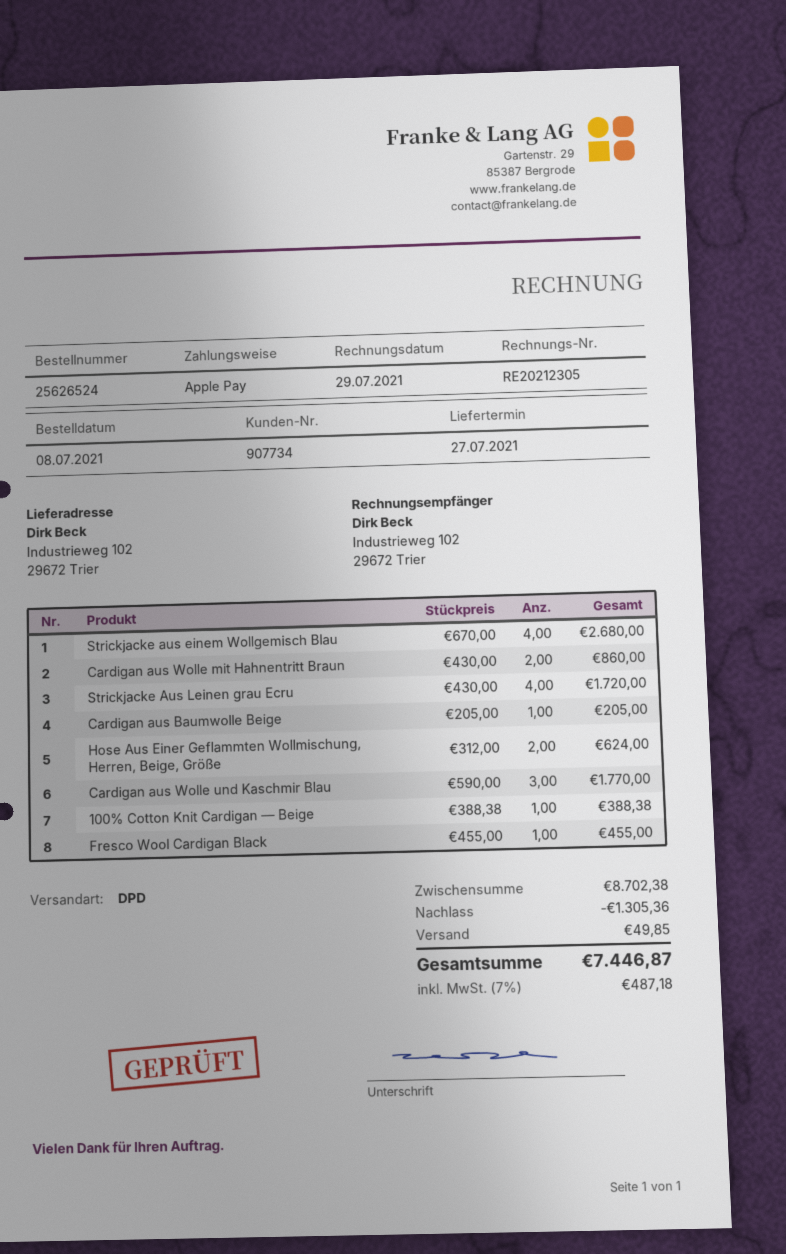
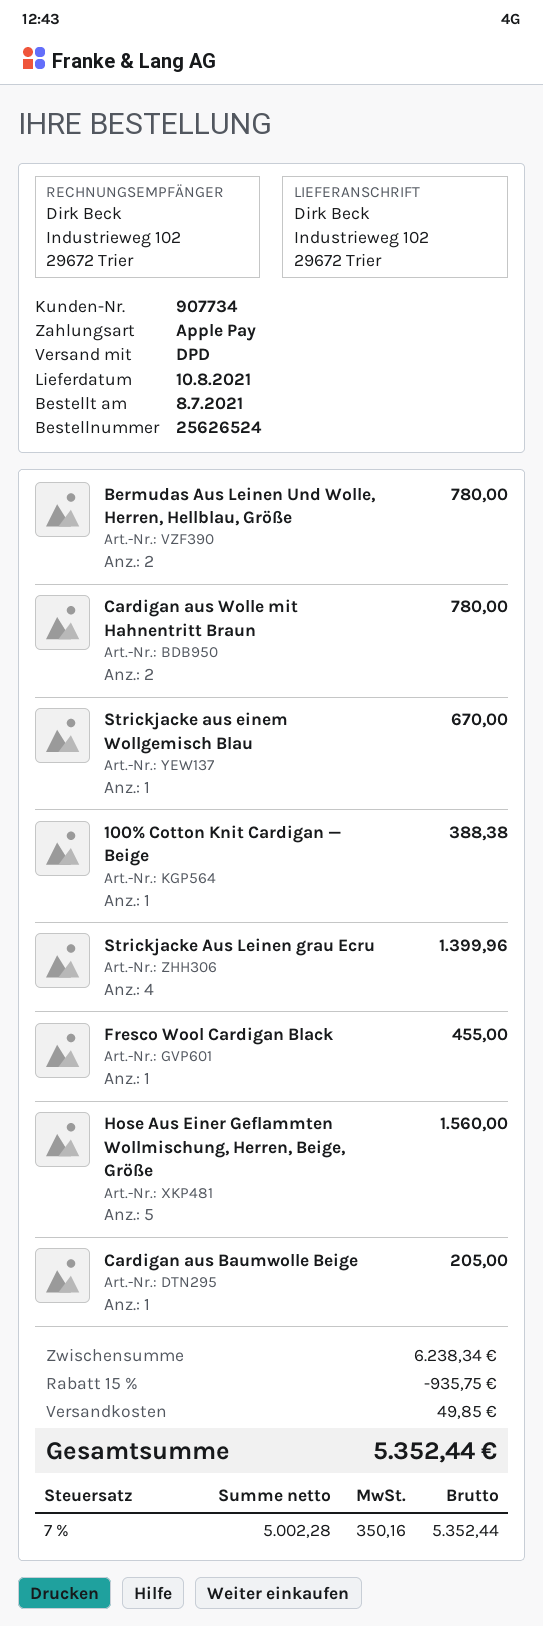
delivery date: 2021-07-27 -> 2021-08-10
Strickjacke aus einem Wollgemisch Blau: 4 for 2680.00 -> 1 for 670.00
Cardigan aus Wolle mit Hahnentritt Braun: 2 for 860.00 -> 2 for 780.00
Strickjacke Aus Leinen grau Ecru: 4 for 1720.00 -> 4 for 1399.96
Hose Aus Einer Geflammten Wollmischung, Herren, Beige, Größe: 2 for 624.00 -> 5 for 1560.00
Cardigan aus Wolle und Kaschmir Blau: 3 for 1770.00 -> none
Bermudas Aus Leinen Und Wolle, Herren, Hellblau, Größe: none -> 2 for 780.00
subtotal: 8702.38 -> 6238.34
discount: 1305.36 -> 935.75
tax: 7% = 487.18 -> 7% = 350.16
total: 7446.87 -> 5352.44

